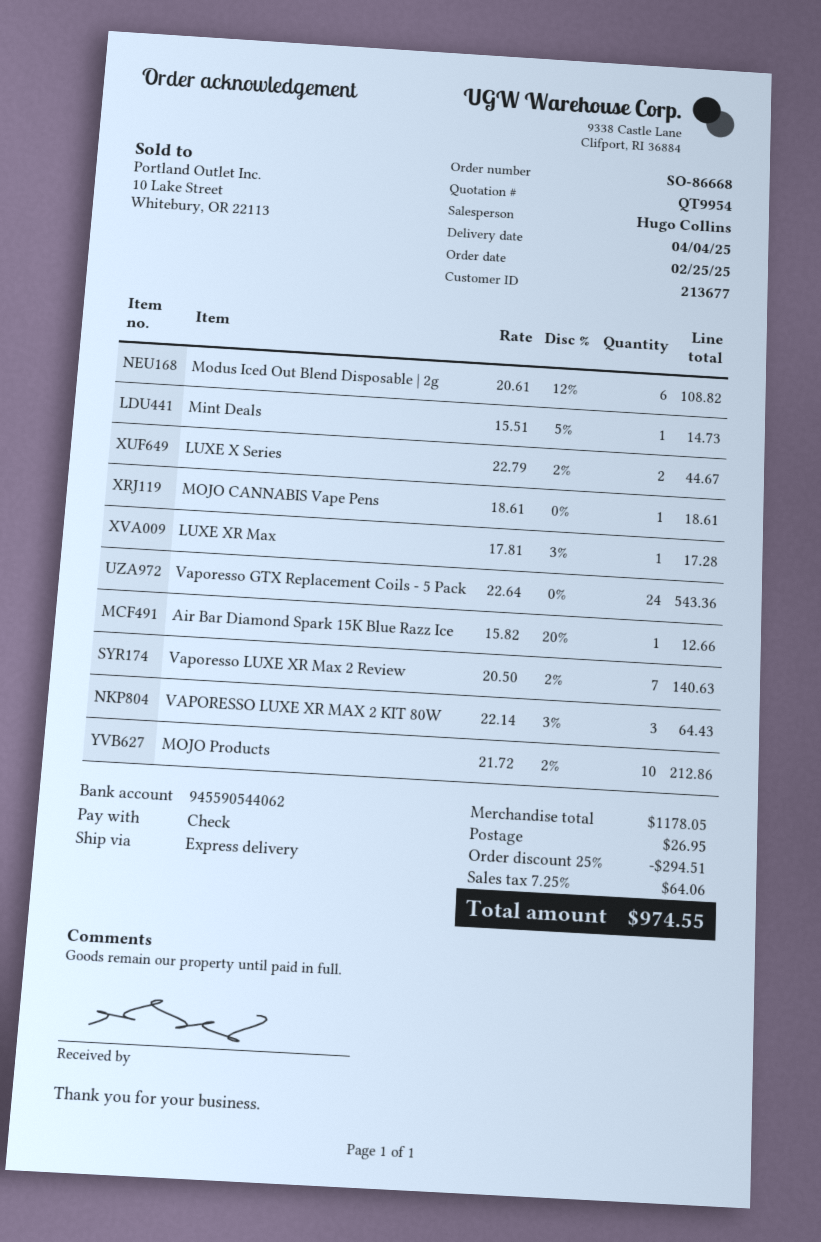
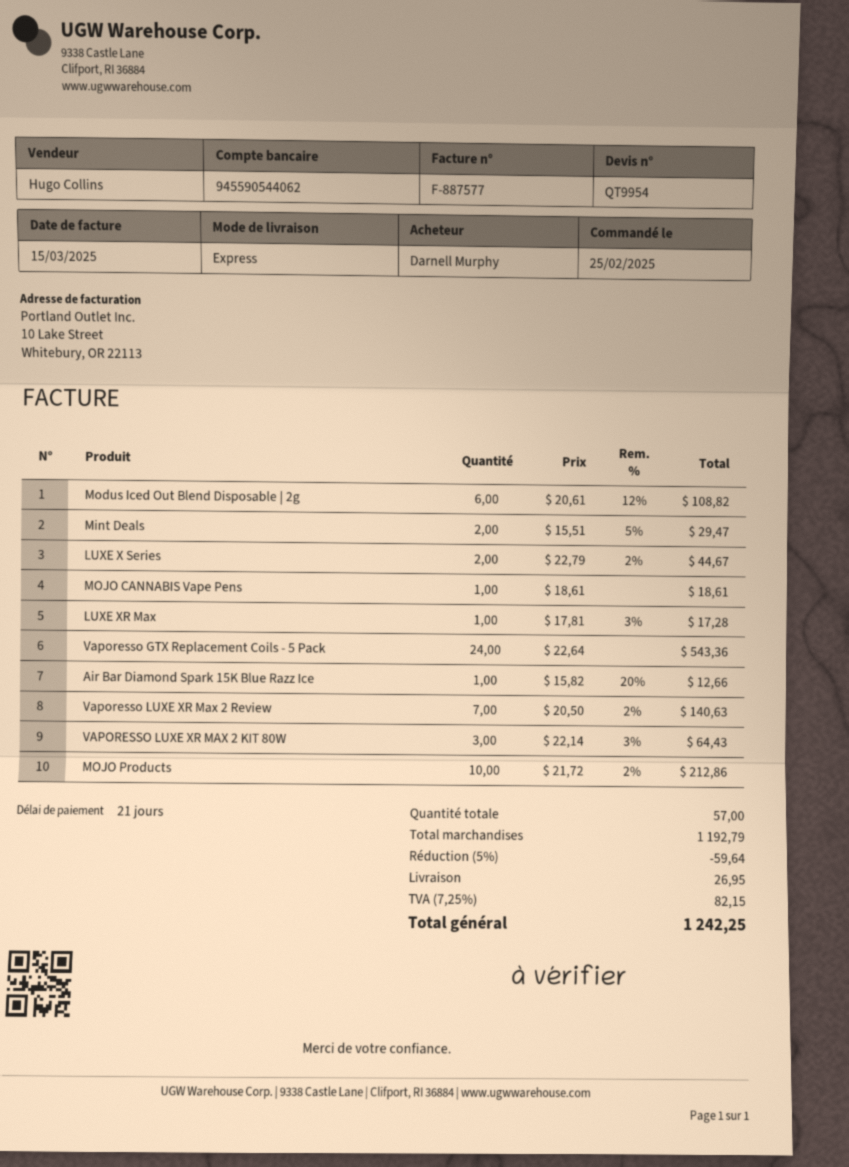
Mint Deals: 1 x 15.51 - 5% = 14.73 -> 2 x 15.51 - 5% = 29.47
subtotal: 1178.05 -> 1192.79
discount: 25% = 294.51 -> 5% = 59.64
tax: 7.25% = 64.06 -> 7.25% = 82.15
total: 974.55 -> 1242.25

